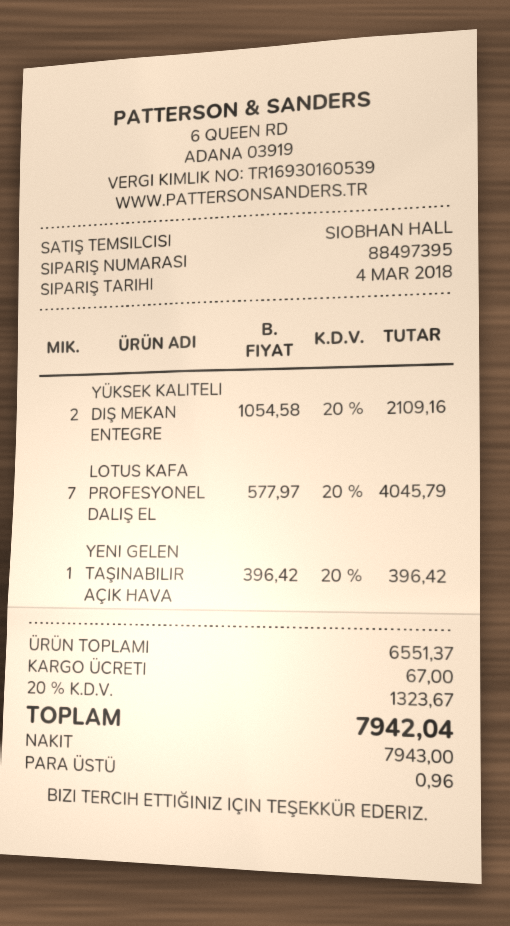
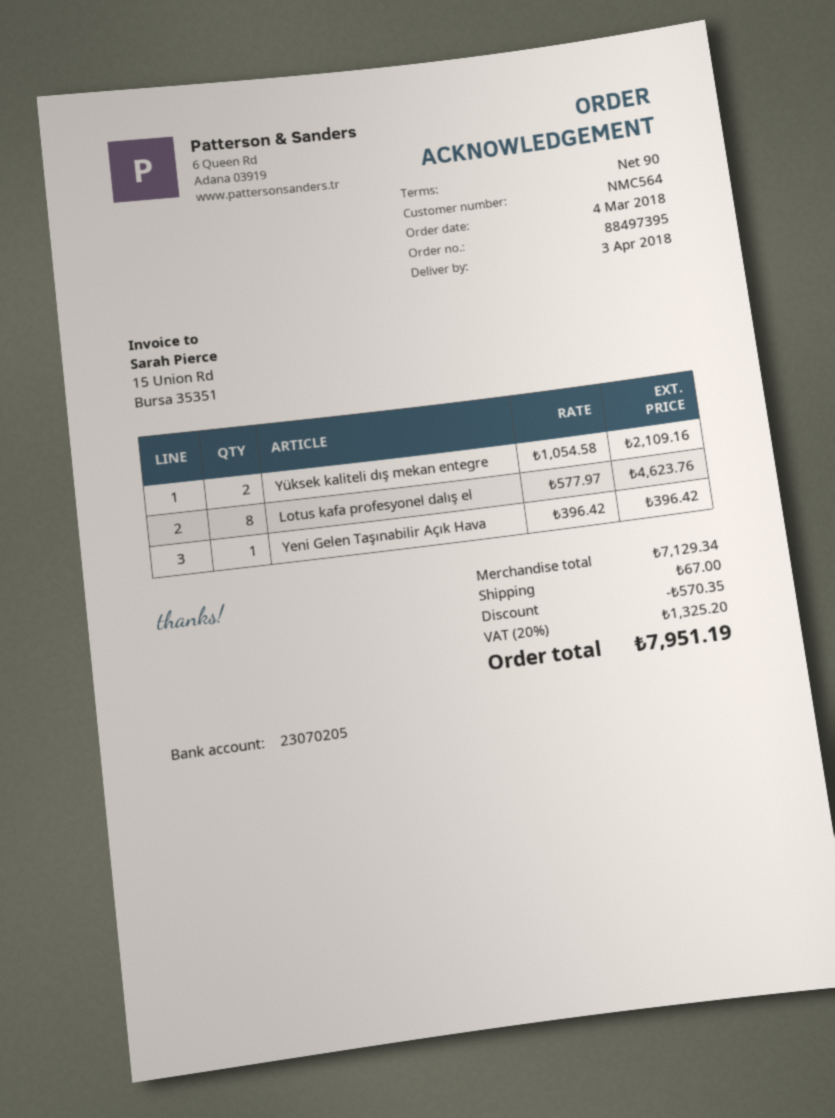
LOTUS KAFA PROFESYONEL DALIŞ EL: 7 x 577.97 = 4045.79 -> 8 x 577.97 = 4623.76
subtotal: 6551.37 -> 7129.34
discount: none -> 570.35
tax: 20% = 1323.67 -> 20% = 1325.20
total: 7942.04 -> 7951.19

